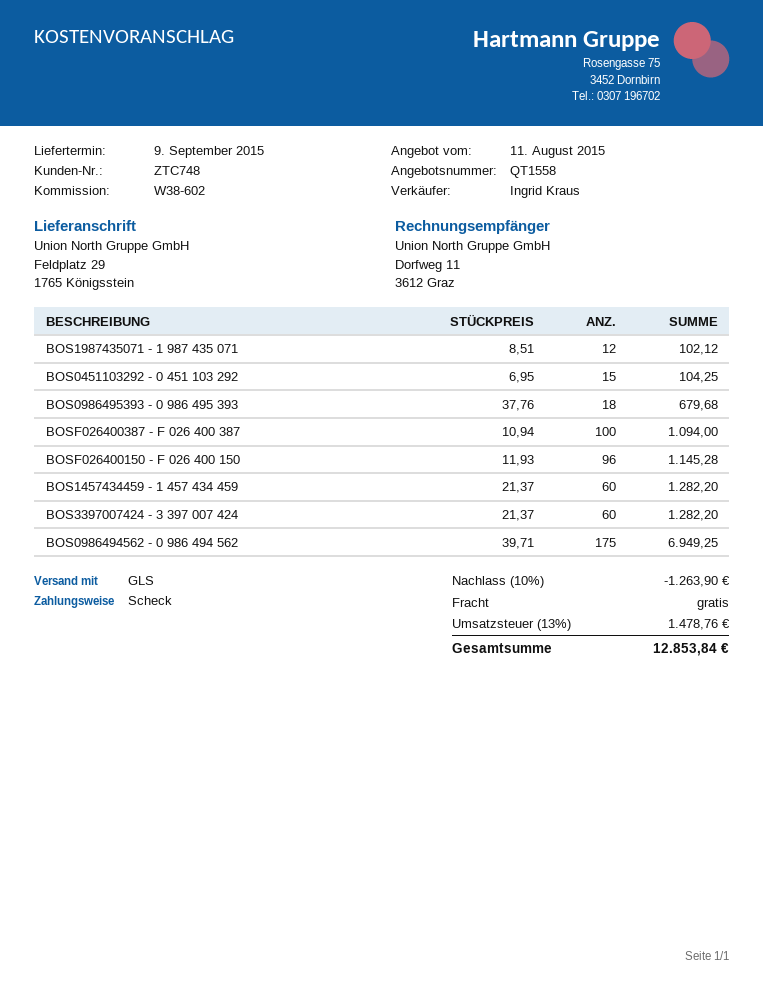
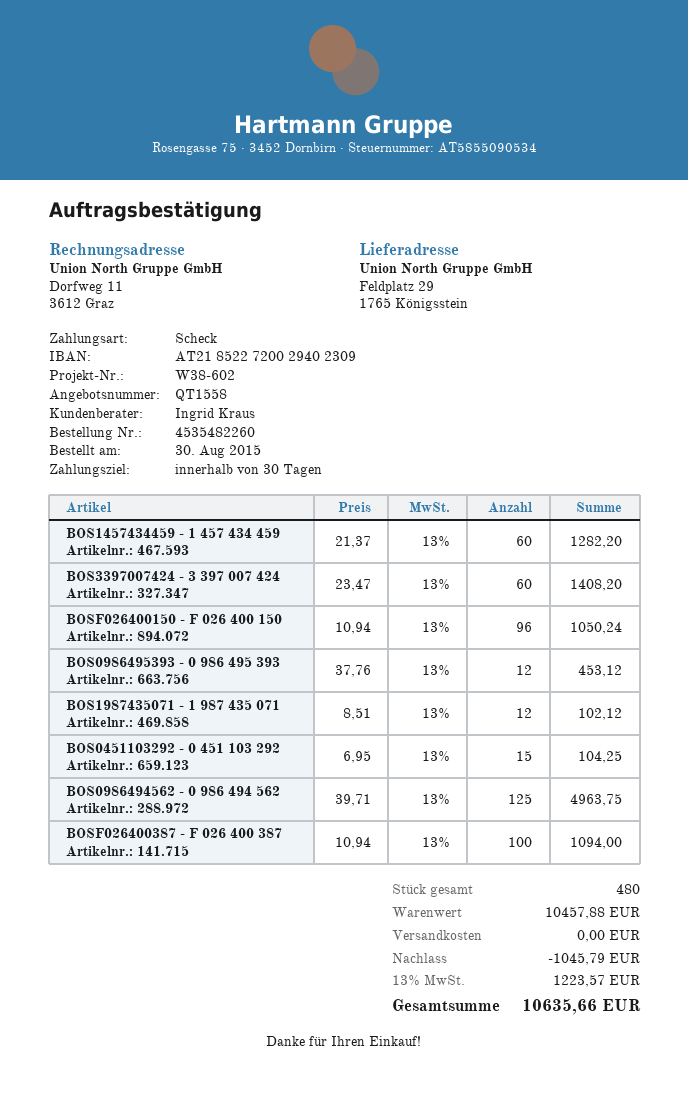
BOS0986495393 - 0 986 495 393: 18 x 37.76 = 679.68 -> 12 x 37.76 = 453.12
BOSF026400150 - F 026 400 150: 96 x 11.93 = 1145.28 -> 96 x 10.94 = 1050.24
BOS3397007424 - 3 397 007 424: 60 x 21.37 = 1282.20 -> 60 x 23.47 = 1408.20
BOS0986494562 - 0 986 494 562: 175 x 39.71 = 6949.25 -> 125 x 39.71 = 4963.75
discount: 1263.90 -> 1045.79
tax: 13% = 1478.76 -> 13% = 1223.57
total: 12853.84 -> 10635.66

